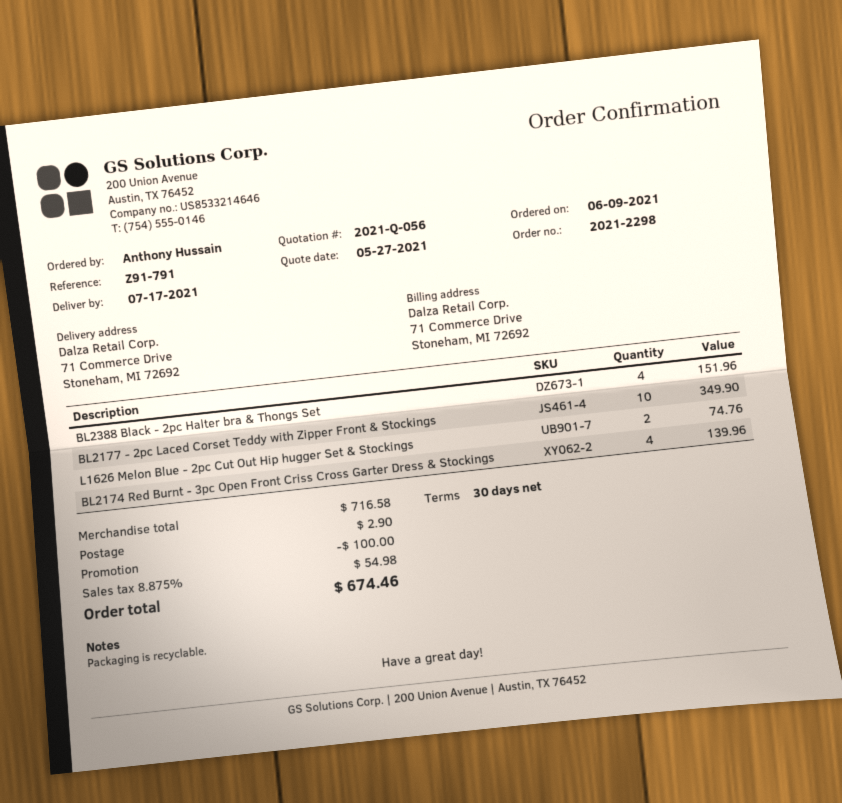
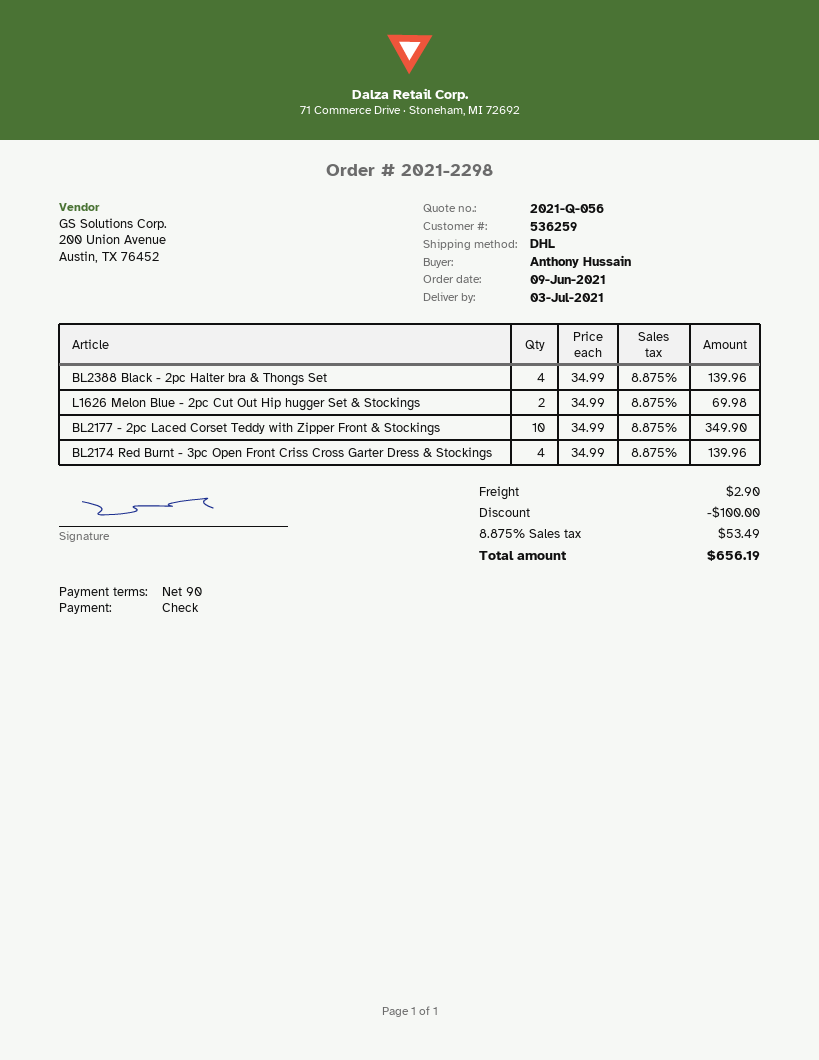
delivery date: 2021-07-17 -> 2021-07-03
payment terms: 30 days -> 90 days
BL2388 Black - 2pc Halter bra & Thongs Set: 4 for 151.96 -> 4 for 139.96
L1626 Melon Blue - 2pc Cut Out Hip hugger Set & Stockings: 2 for 74.76 -> 2 for 69.98
tax: 8.875% = 54.98 -> 8.875% = 53.49
total: 674.46 -> 656.19

